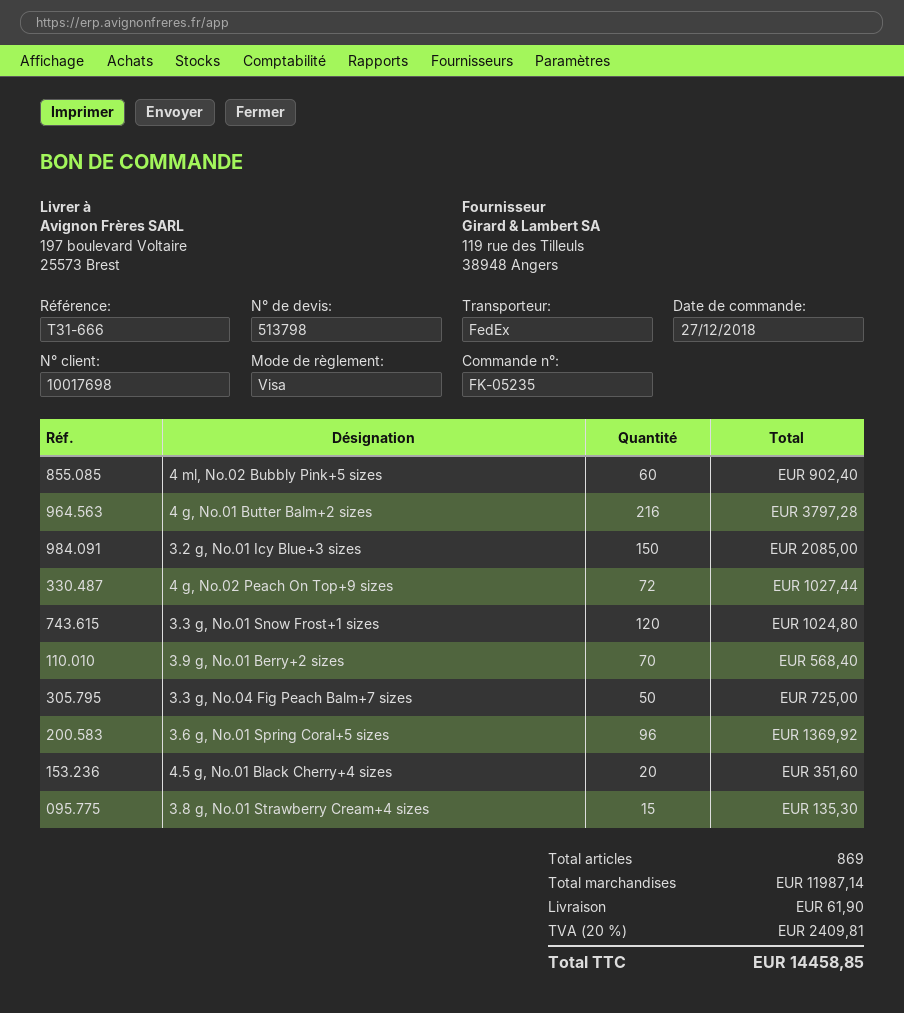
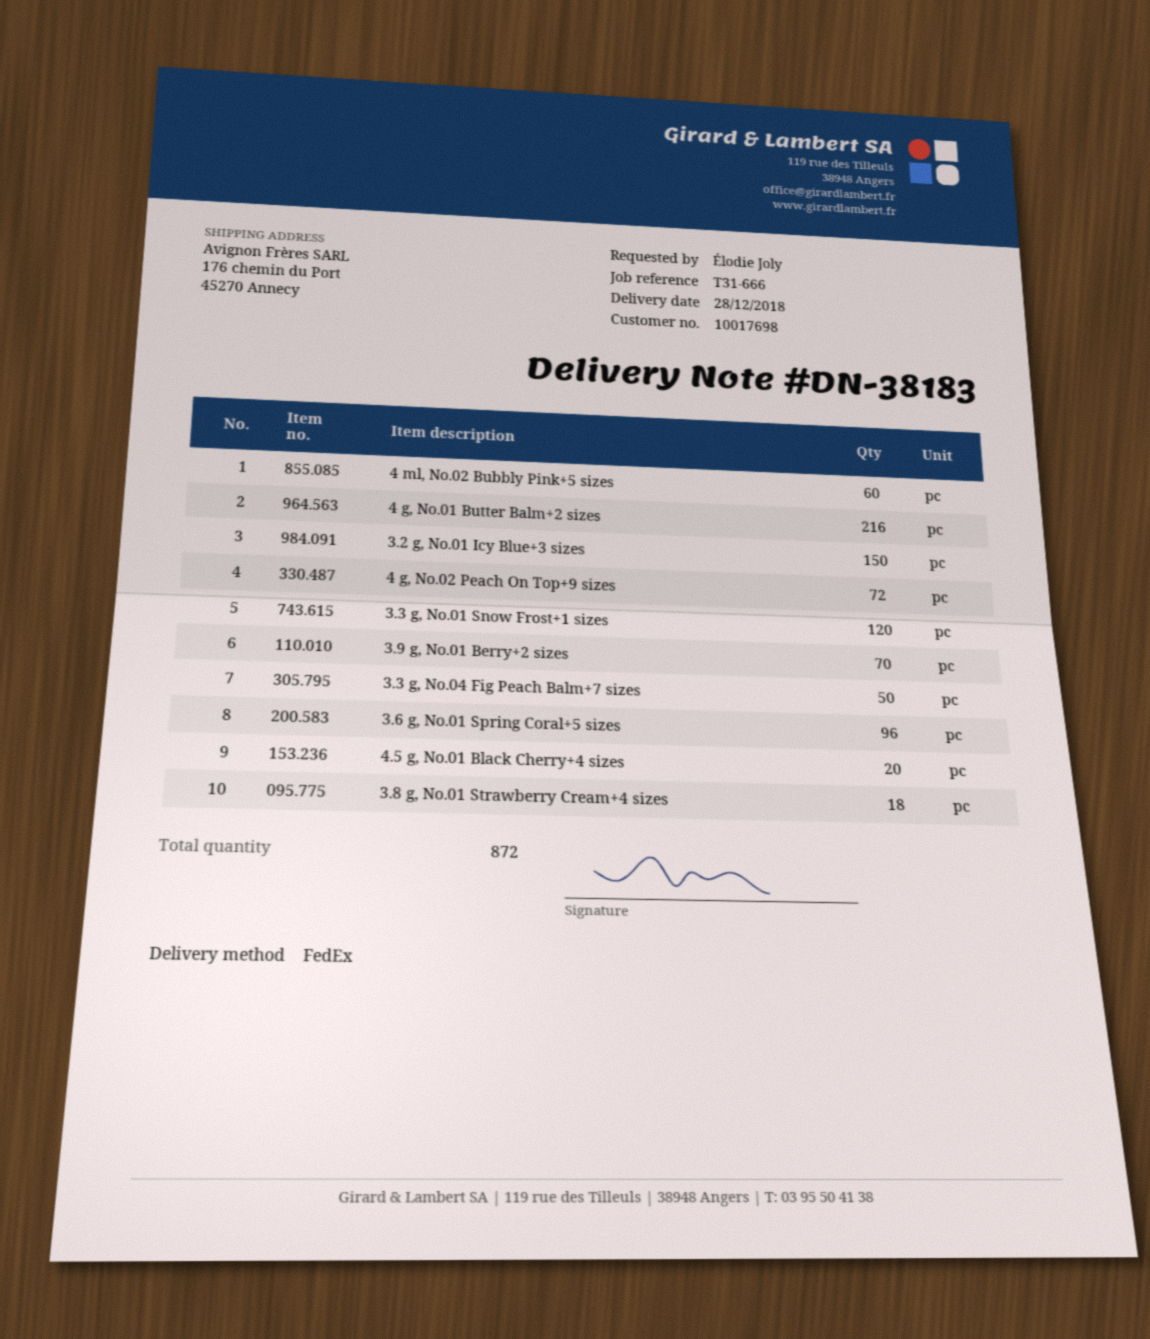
ship to: 197 boulevard Voltaire, 25573 Brest -> 176 chemin du Port, 45270 Annecy
3.8 g, No.01 Strawberry Cream+4 sizes: 15 -> 18
total quantity: 869 -> 872

